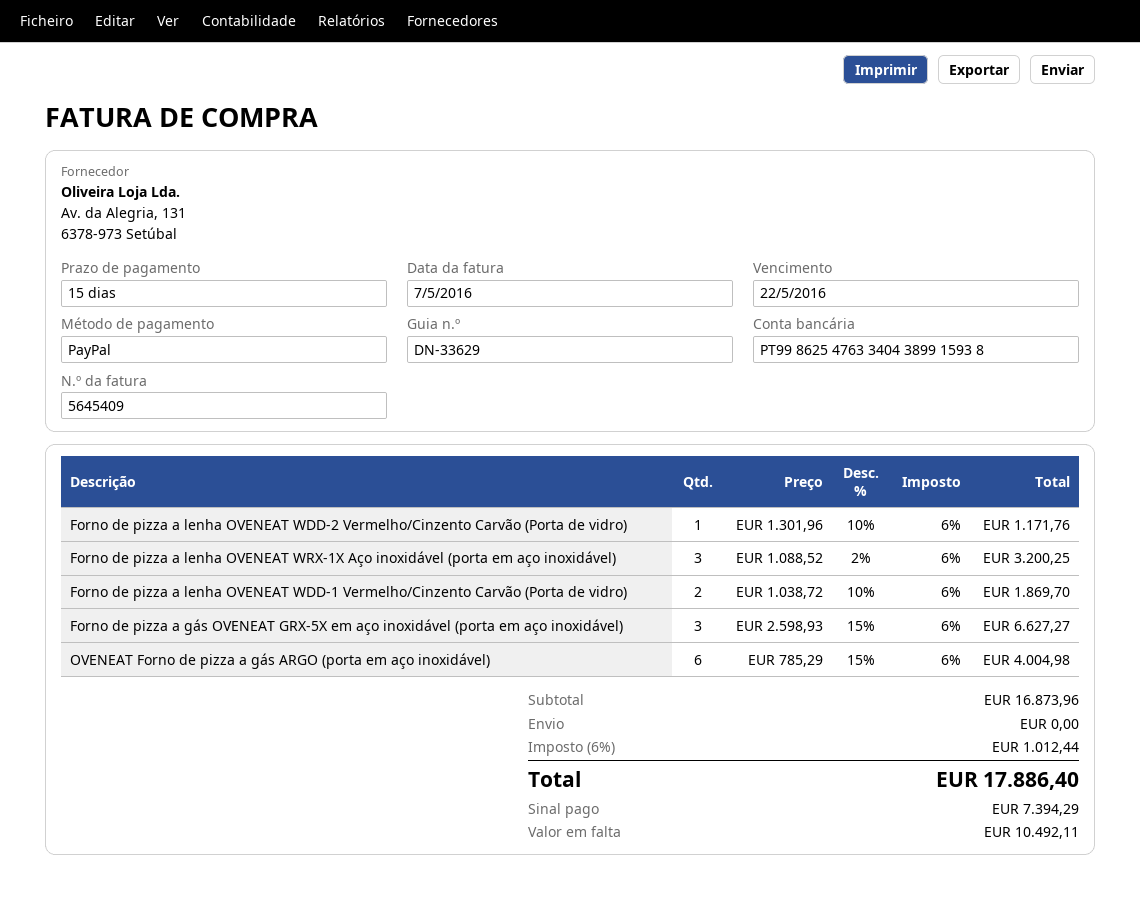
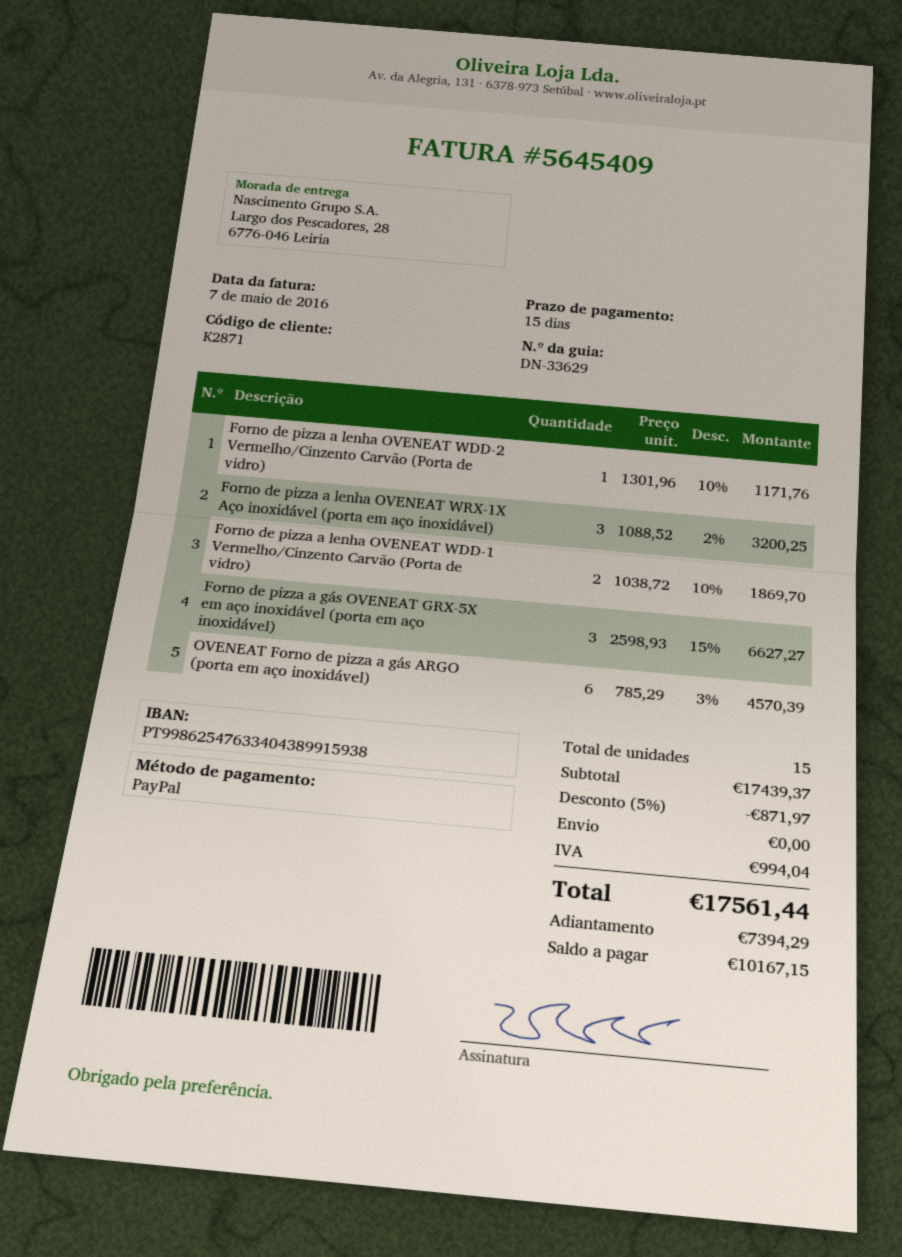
OVENEAT Forno de pizza a gás ARGO (porta em aço inoxidável): 6 x 785.29 - 15% = 4004.98 -> 6 x 785.29 - 3% = 4570.39
subtotal: 16873.96 -> 17439.37
discount: none -> 5% = 871.97
tax: 1012.44 -> 994.04
total: 17886.40 -> 17561.44
balance: 10492.11 -> 10167.15

